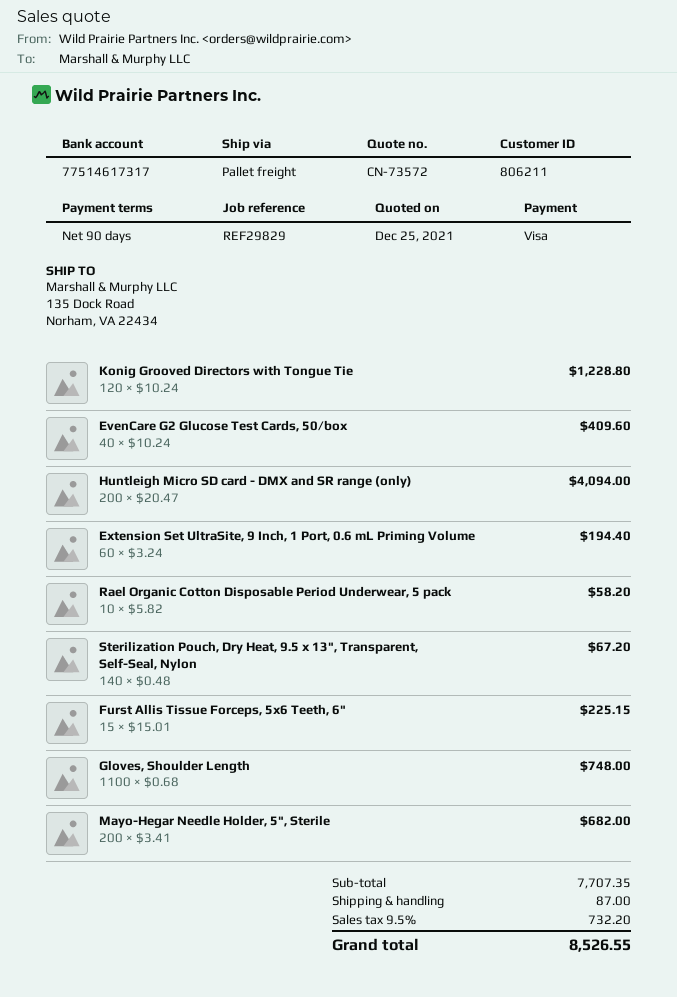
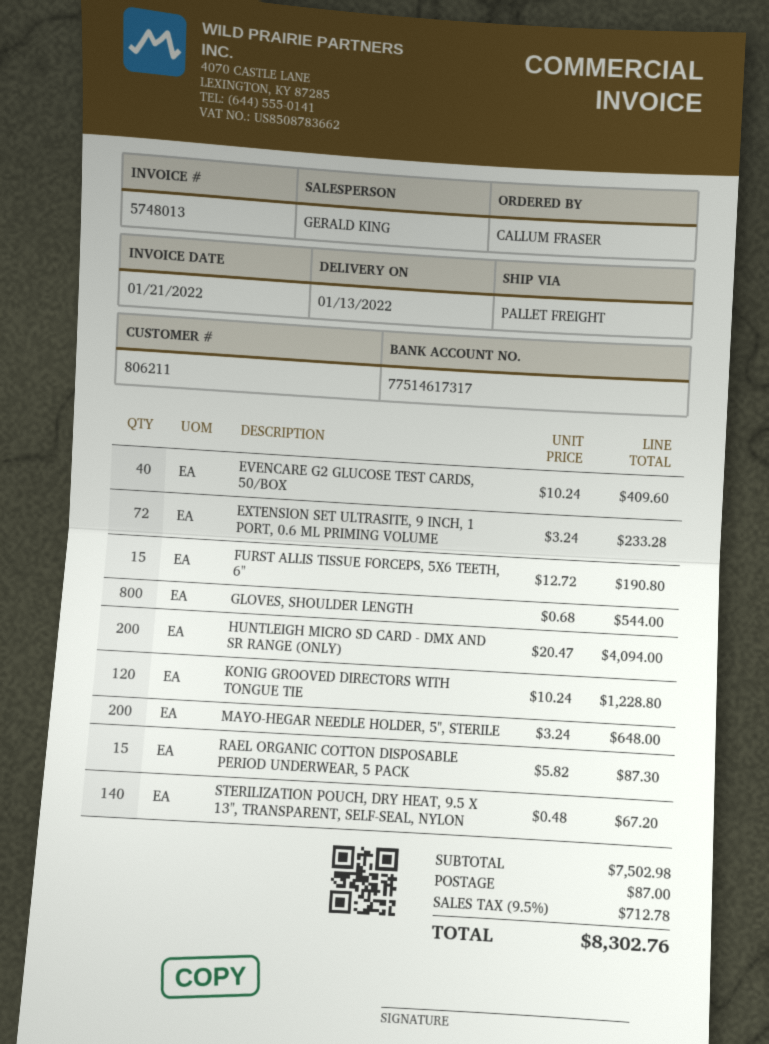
Extension Set UltraSite, 9 Inch, 1 Port, 0.6 mL Priming Volume: 60 x 3.24 = 194.40 -> 72 x 3.24 = 233.28
Rael Organic Cotton Disposable Period Underwear, 5 pack: 10 x 5.82 = 58.20 -> 15 x 5.82 = 87.30
Furst Allis Tissue Forceps, 5x6 Teeth, 6": 15 x 15.01 = 225.15 -> 15 x 12.72 = 190.80
Gloves, Shoulder Length: 1100 x 0.68 = 748.00 -> 800 x 0.68 = 544.00
Mayo-Hegar Needle Holder, 5", Sterile: 200 x 3.41 = 682.00 -> 200 x 3.24 = 648.00
subtotal: 7707.35 -> 7502.98
tax: 9.5% = 732.20 -> 9.5% = 712.78
total: 8526.55 -> 8302.76

